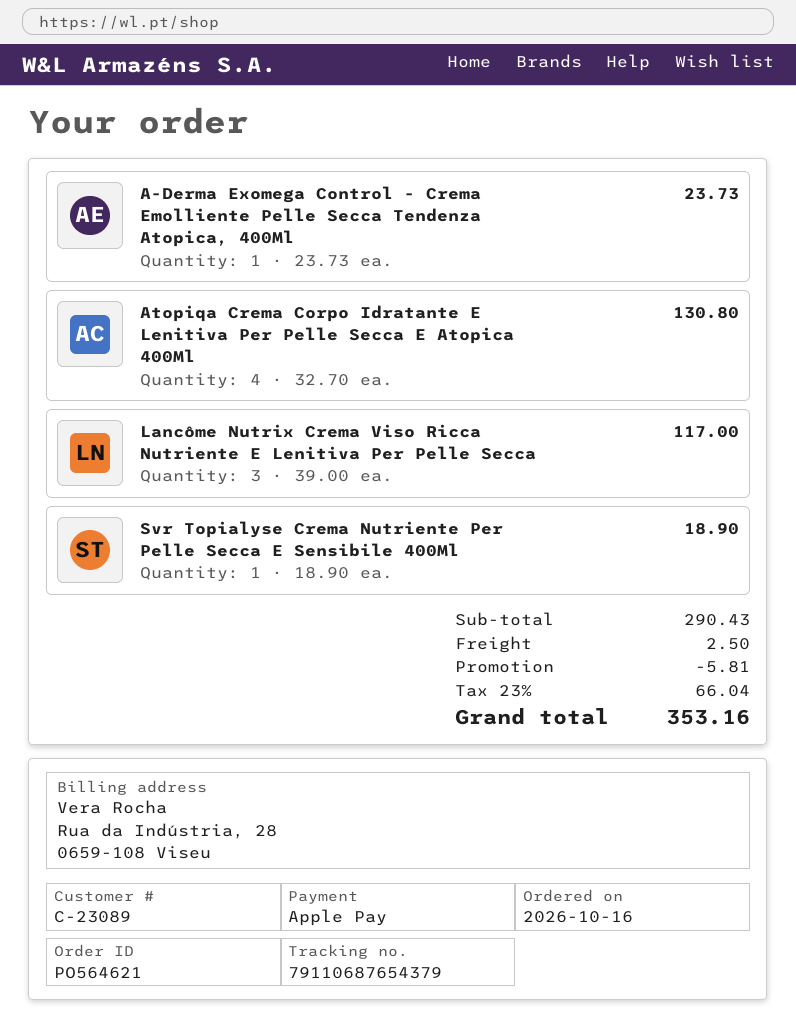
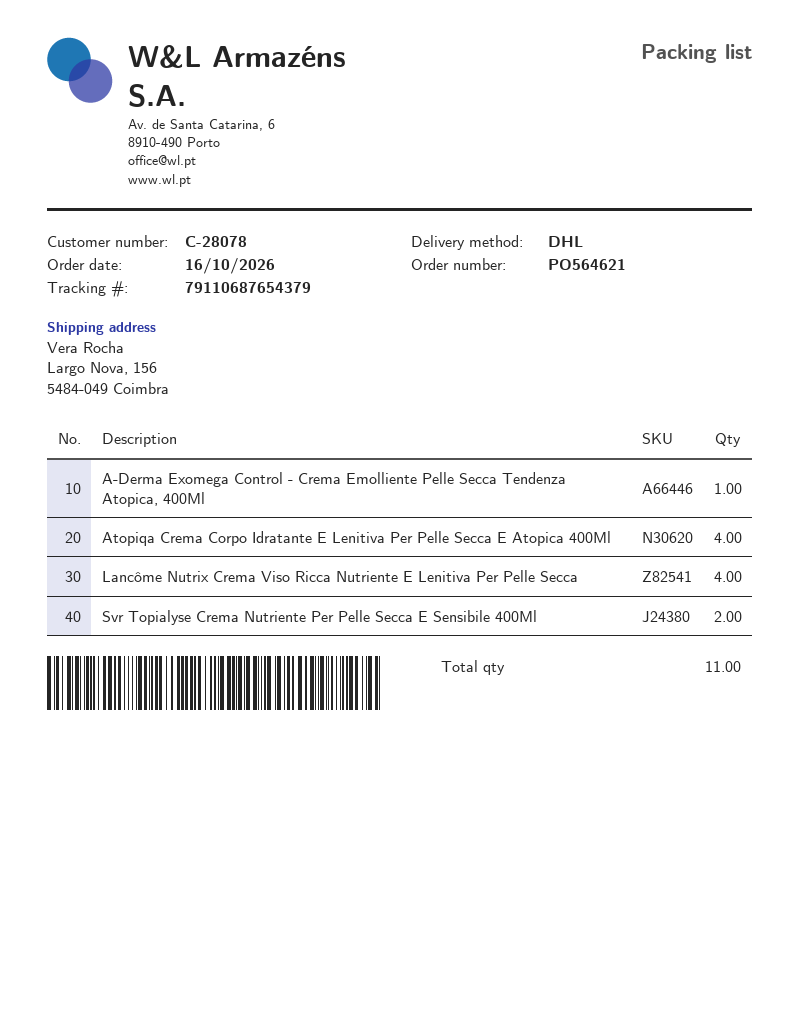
customer number: C-23089 -> C-28078
Lancôme Nutrix Crema Viso Ricca Nutriente E Lenitiva Per Pelle Secca: 3 -> 4
Svr Topialyse Crema Nutriente Per Pelle Secca E Sensibile 400Ml: 1 -> 2

